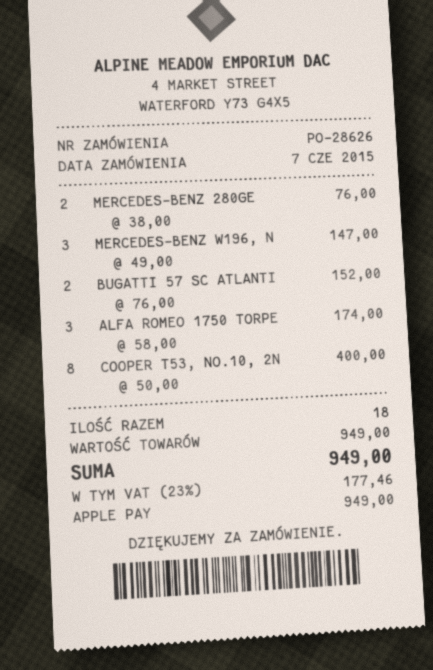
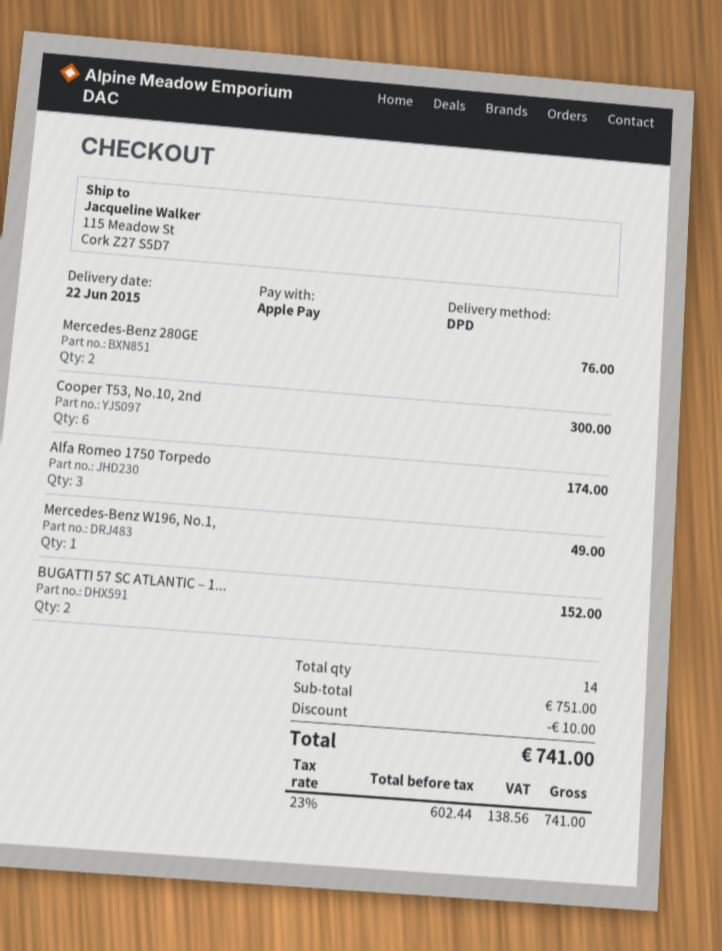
MERCEDES-BENZ W196, N: 3 for 147.00 -> 1 for 49.00
COOPER T53, NO.10, 2N: 8 for 400.00 -> 6 for 300.00
total quantity: 18 -> 14
subtotal: 949.00 -> 751.00
discount: none -> 10.00
tax: 23% = 177.46 -> 23% = 138.56
total: 949.00 -> 741.00

